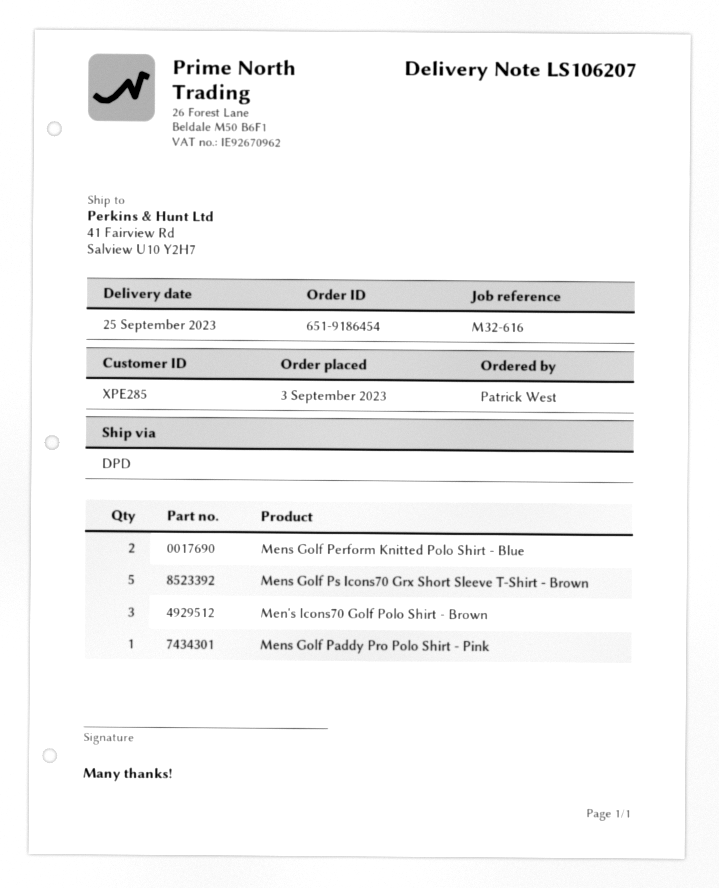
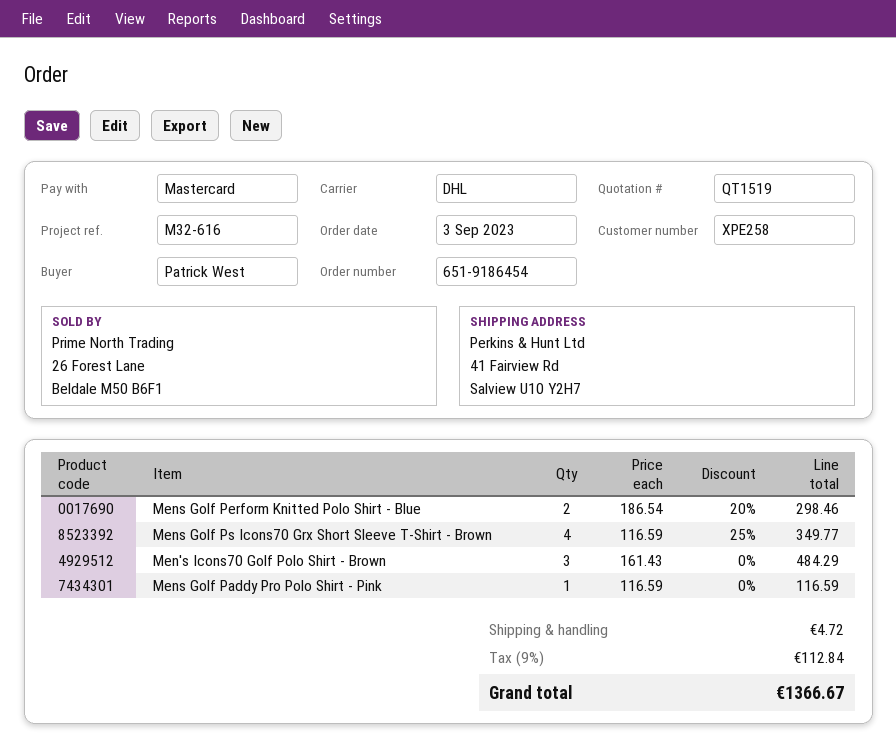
customer number: XPE285 -> XPE258
shipping method: DPD -> DHL
Mens Golf Ps Icons70 Grx Short Sleeve T-Shirt - Brown: 5 -> 4

